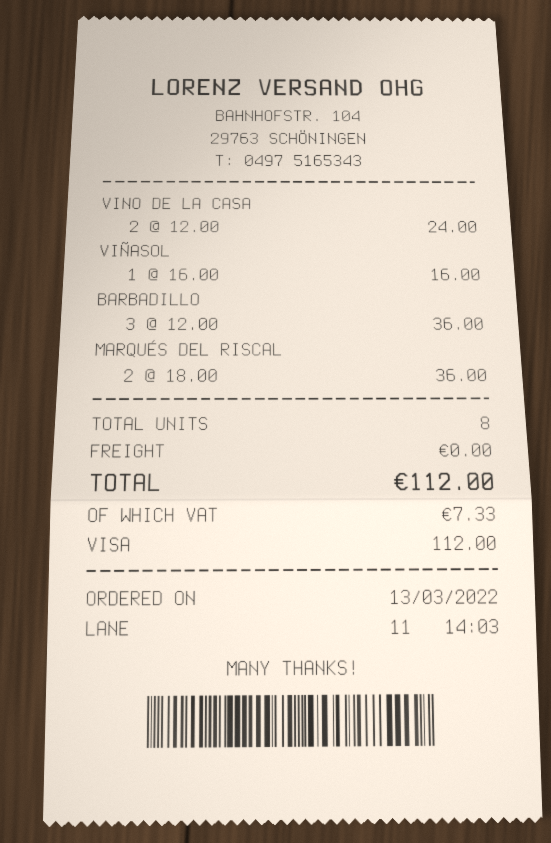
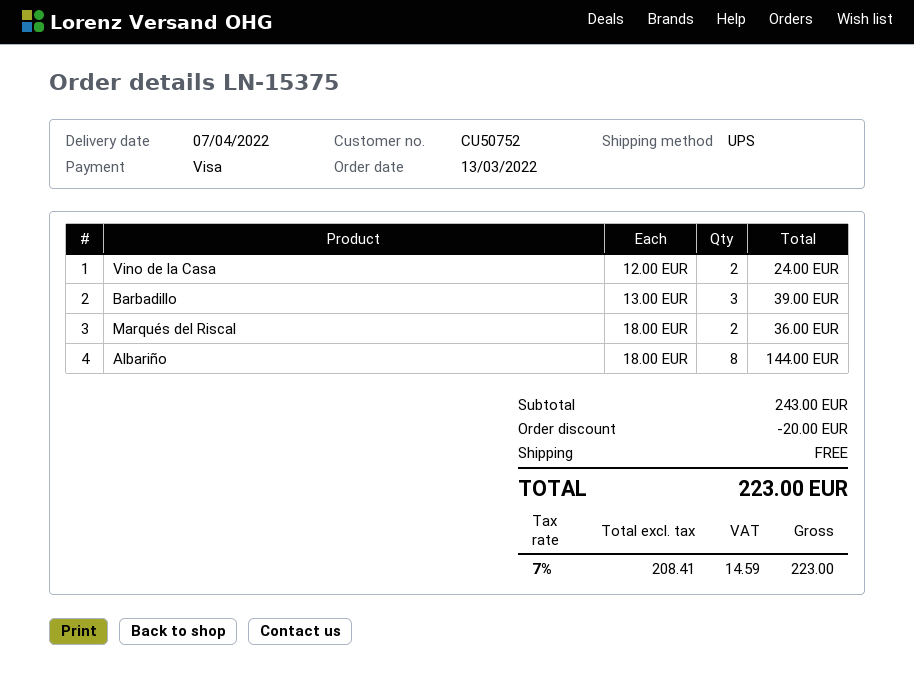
VIÑASOL: 1 x 16.00 = 16.00 -> none
BARBADILLO: 3 x 12.00 = 36.00 -> 3 x 13.00 = 39.00
Albariño: none -> 8 x 18.00 = 144.00
discount: none -> 20.00
tax: 7.33 -> 14.59
total: 112.00 -> 223.00

